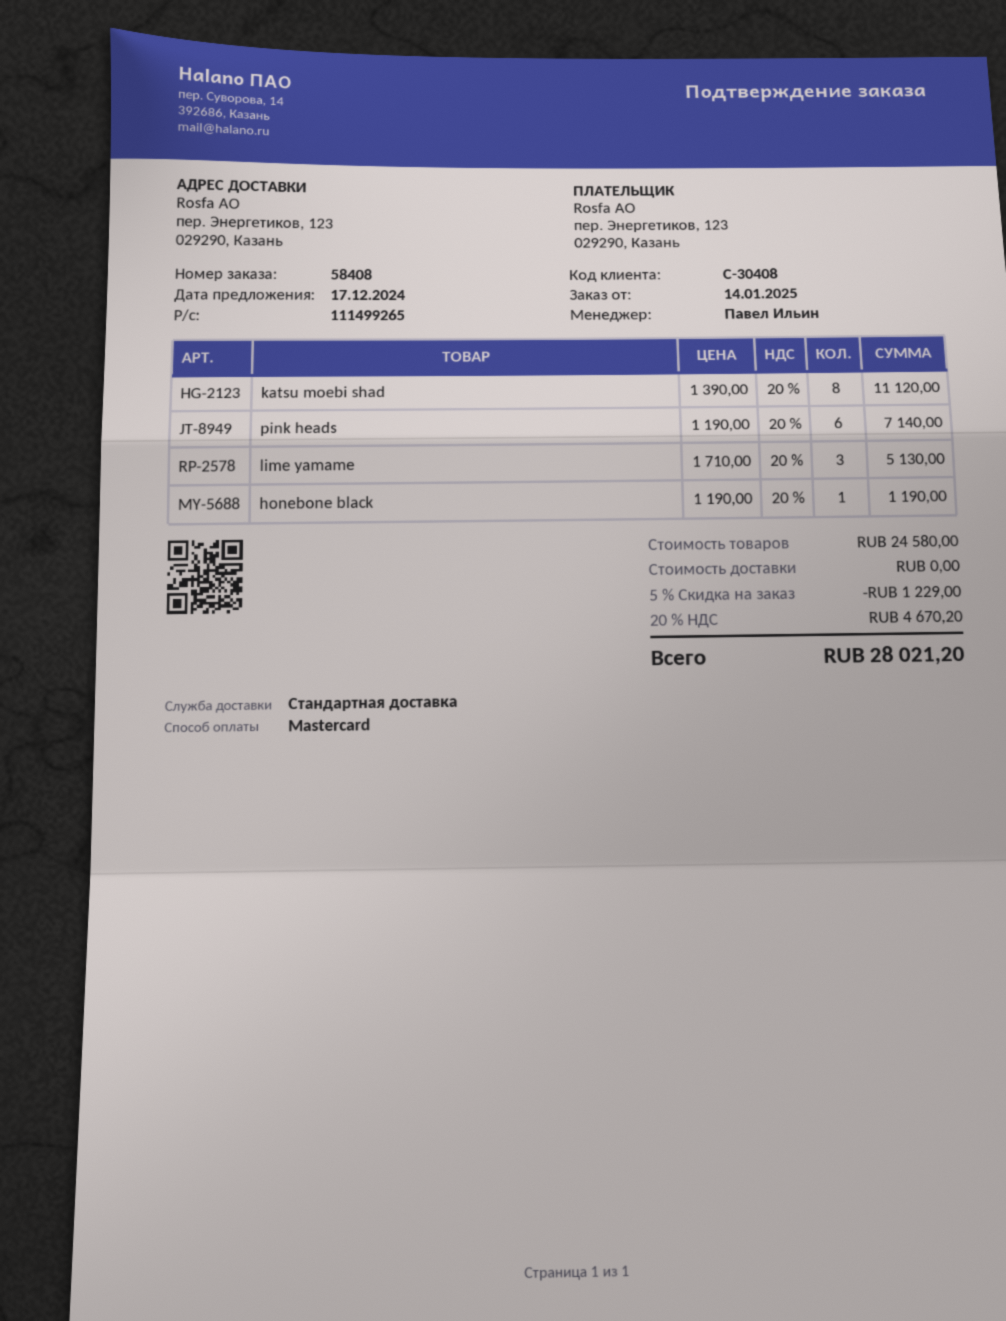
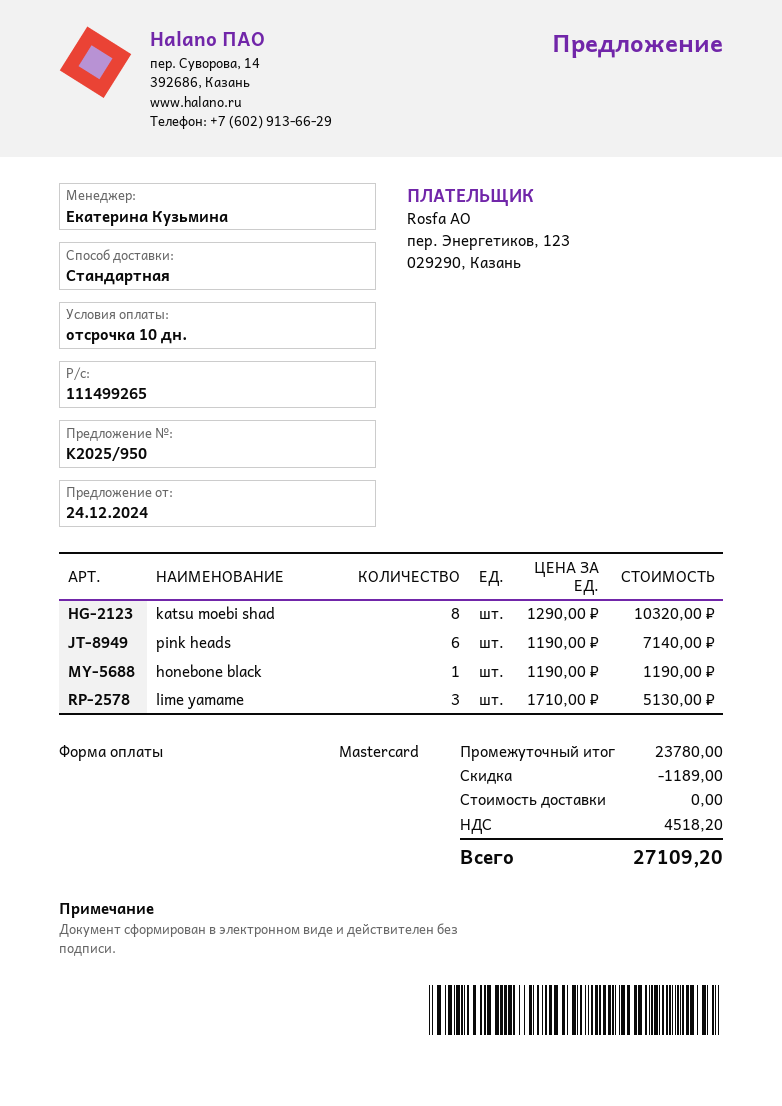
quote date: 2024-12-17 -> 2024-12-24
sales rep: Павел Ильин -> Екатерина Кузьмина
katsu moebi shad: 8 x 1390.00 = 11120.00 -> 8 x 1290.00 = 10320.00
subtotal: 24580.00 -> 23780.00
discount: 1229.00 -> 1189.00
tax: 4670.20 -> 4518.20
total: 28021.20 -> 27109.20

